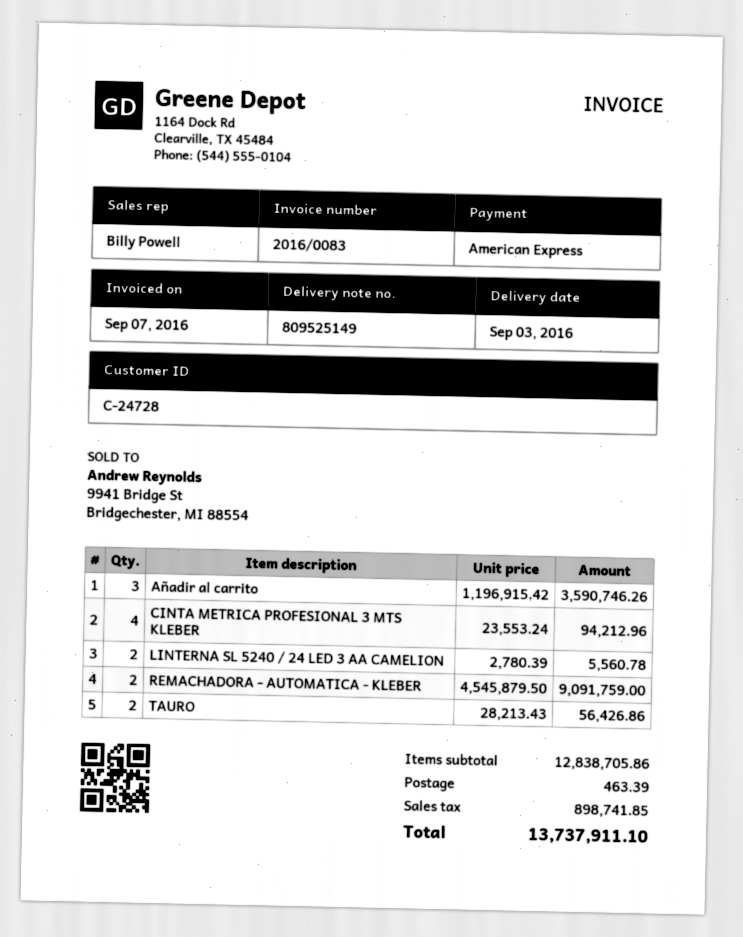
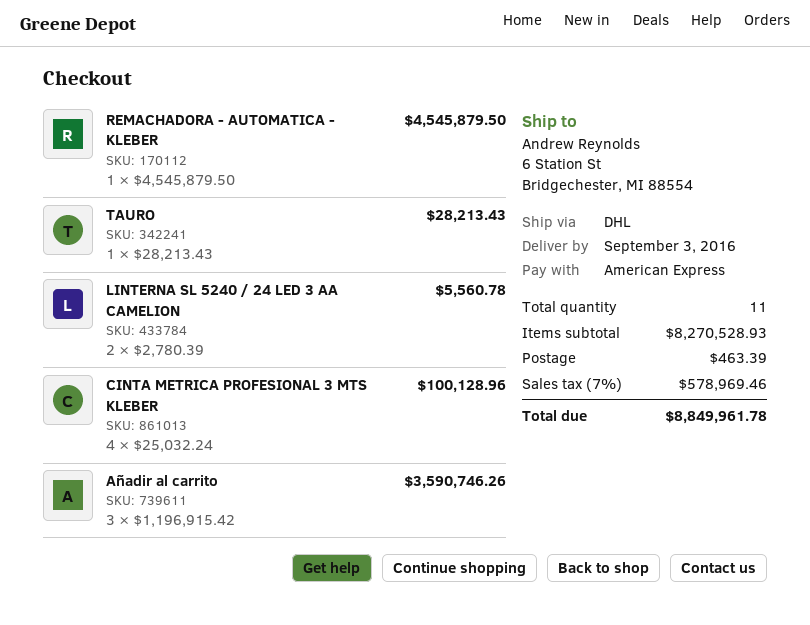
CINTA METRICA PROFESIONAL 3 MTS KLEBER: 4 x 23553.24 = 94212.96 -> 4 x 25032.24 = 100128.96
REMACHADORA - AUTOMATICA - KLEBER: 2 x 4545879.50 = 9091759.00 -> 1 x 4545879.50 = 4545879.50
TAURO: 2 x 28213.43 = 56426.86 -> 1 x 28213.43 = 28213.43
subtotal: 12838705.86 -> 8270528.93
tax: 898741.85 -> 578969.46
total: 13737911.10 -> 8849961.78

